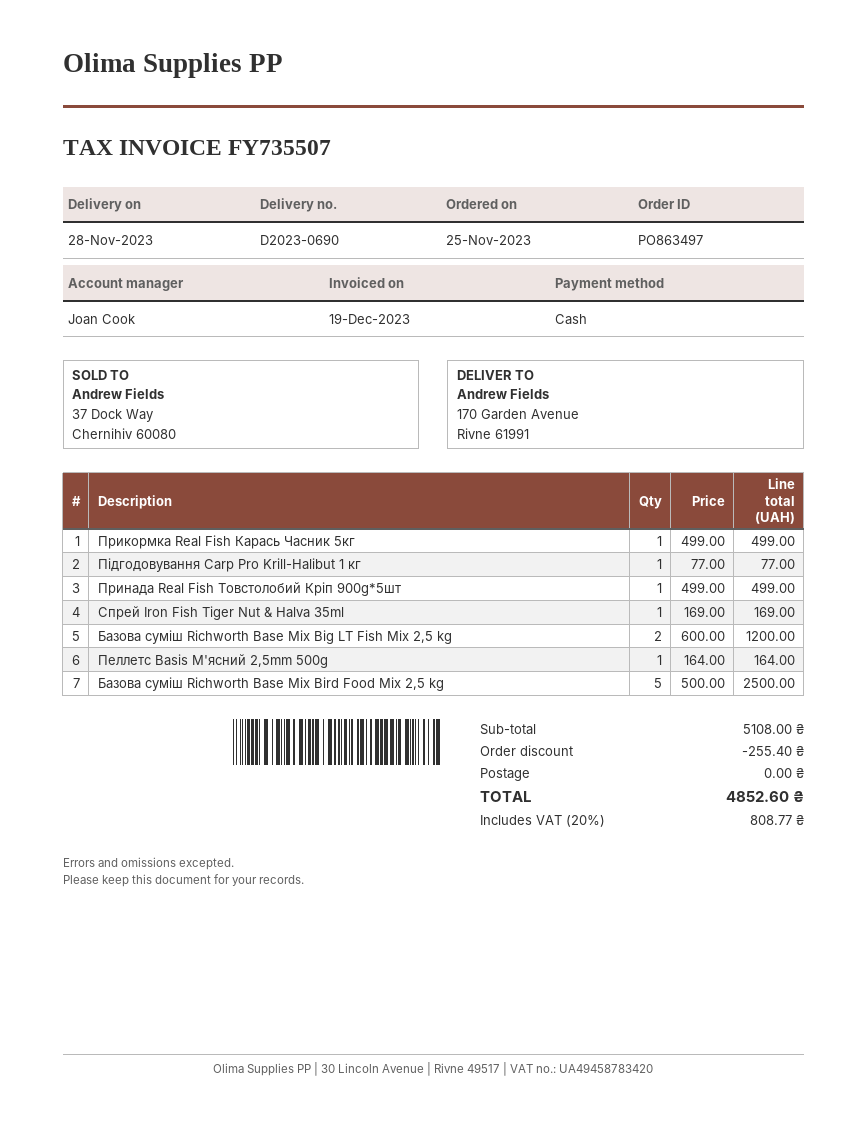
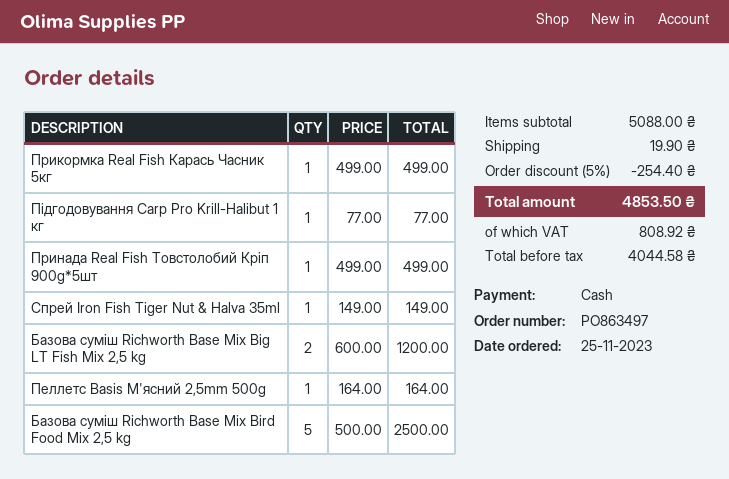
Спрей Iron Fish Tiger Nut & Halva 35ml: 1 x 169.00 = 169.00 -> 1 x 149.00 = 149.00
subtotal: 5108.00 -> 5088.00
discount: 255.40 -> 254.40
shipping: 0.00 -> 19.90
tax: 808.77 -> 808.92
total: 4852.60 -> 4853.50

